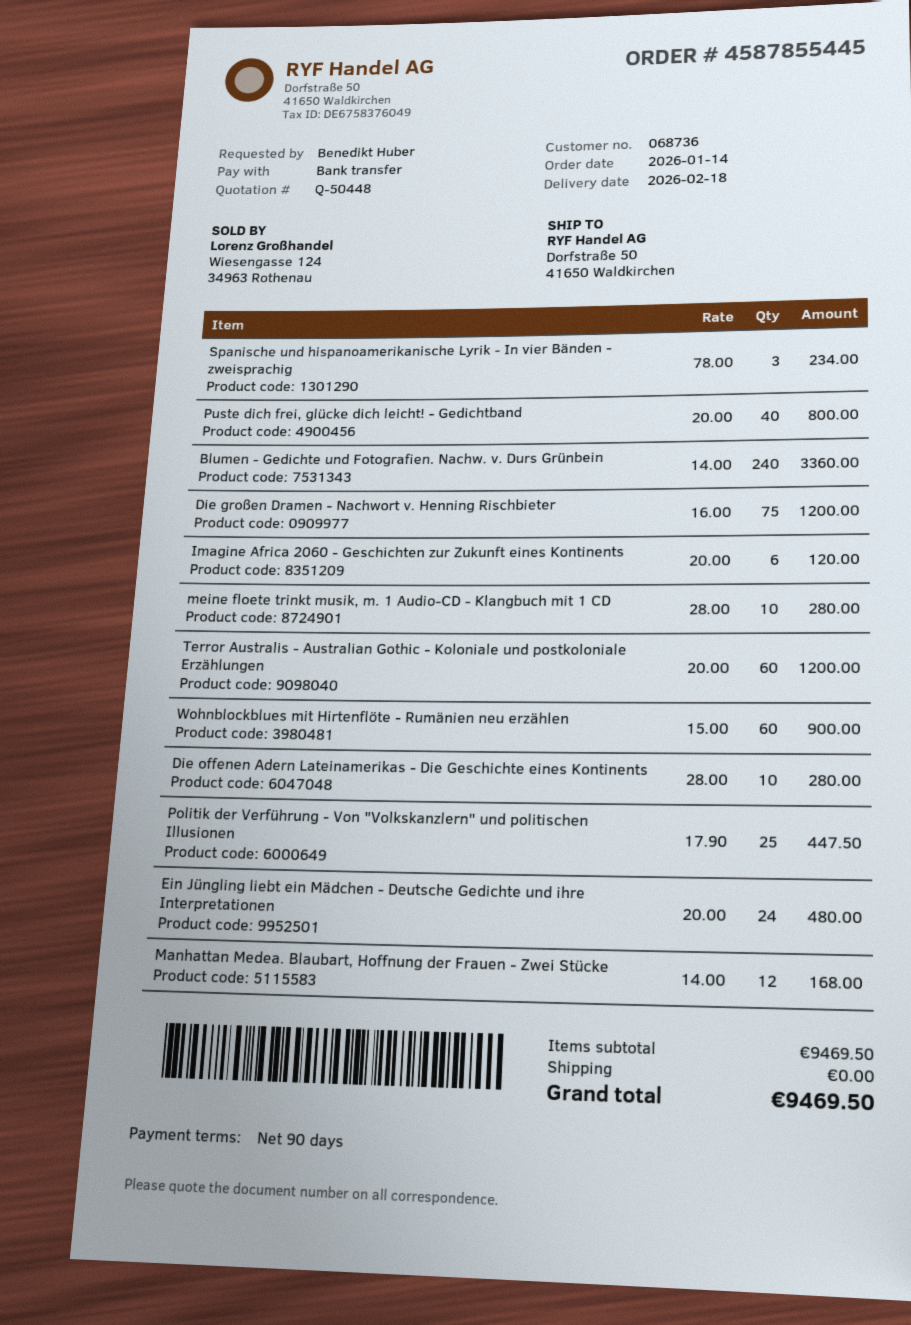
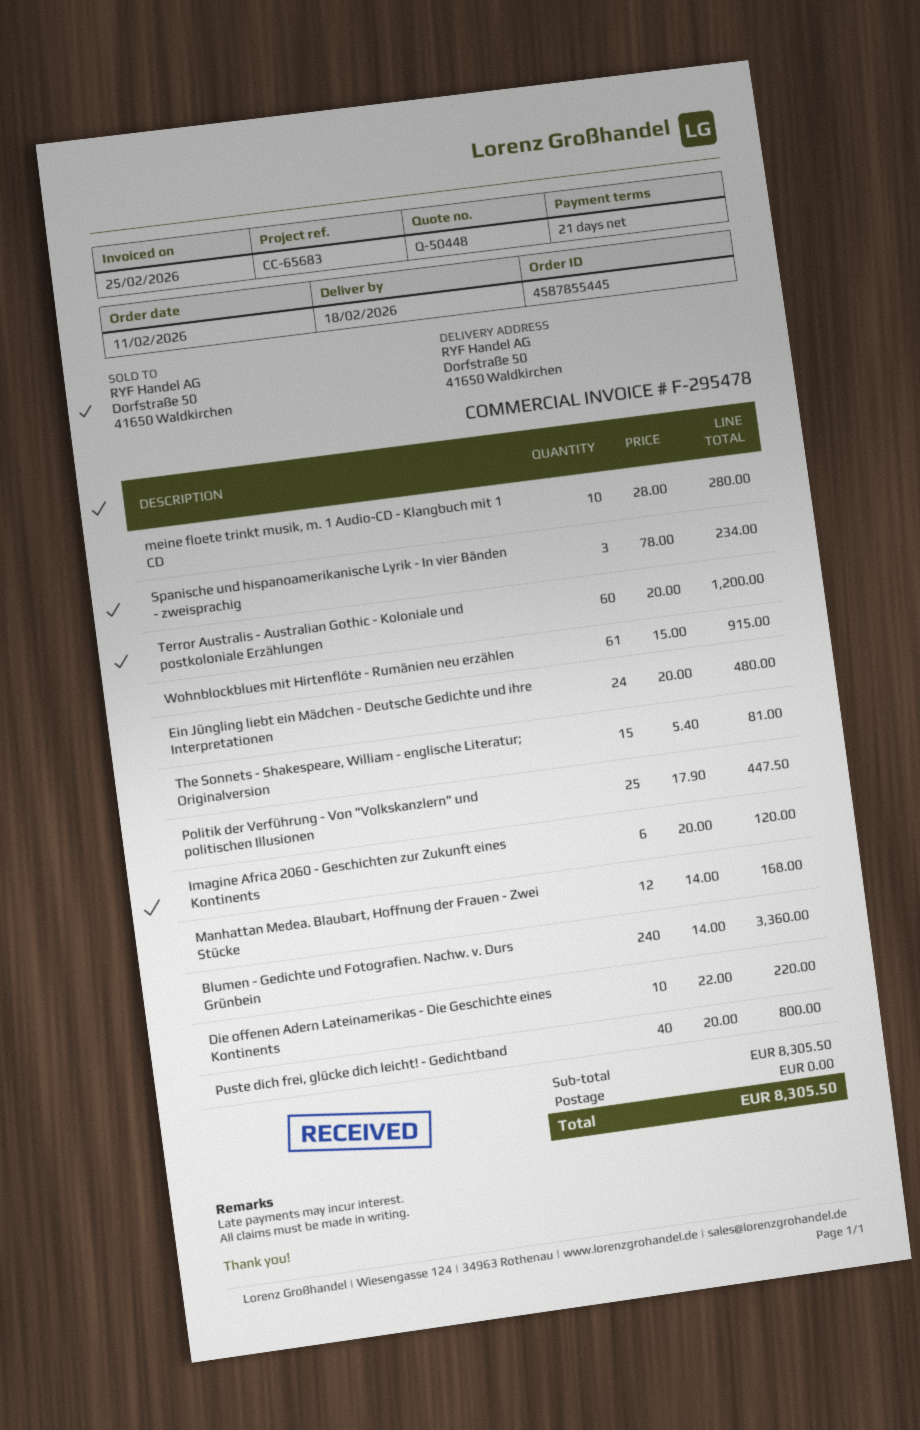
order date: 2026-01-14 -> 2026-02-11
payment terms: 90 days -> 21 days
Die großen Dramen - Nachwort v. Henning Rischbieter: 75 x 16.00 = 1200.00 -> none
Wohnblockblues mit Hirtenflöte - Rumänien neu erzählen: 60 x 15.00 = 900.00 -> 61 x 15.00 = 915.00
Die offenen Adern Lateinamerikas - Die Geschichte eines Kontinents: 10 x 28.00 = 280.00 -> 10 x 22.00 = 220.00
The Sonnets - Shakespeare, William - englische Literatur; Originalversion: none -> 15 x 5.40 = 81.00
subtotal: 9469.50 -> 8305.50
total: 9469.50 -> 8305.50

